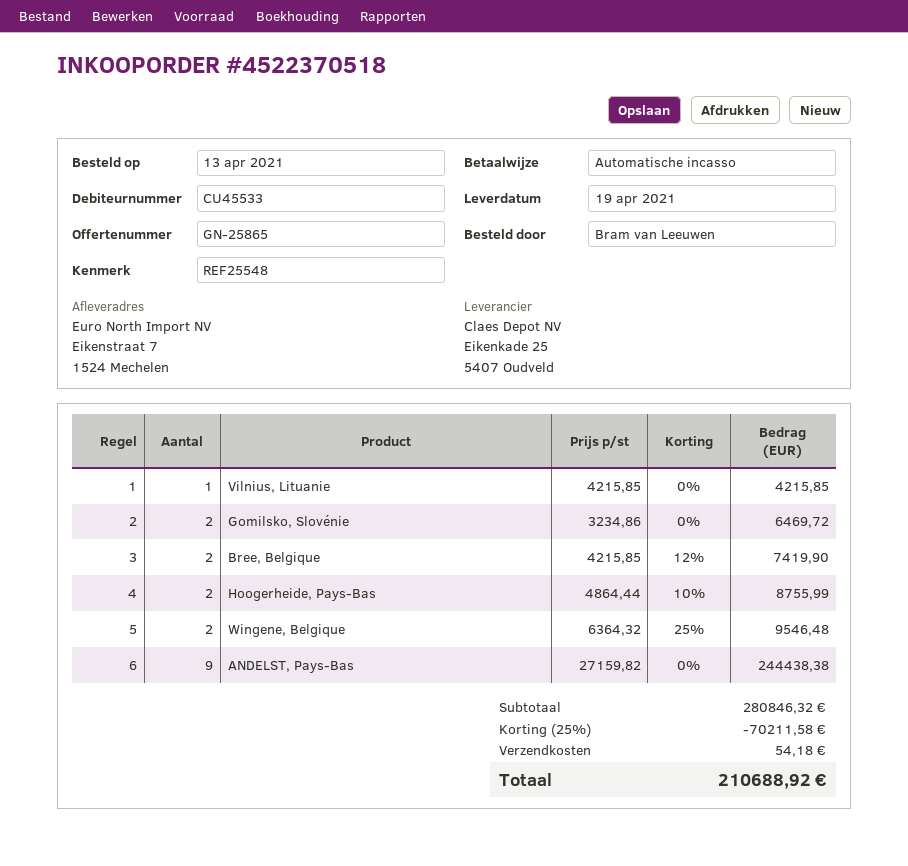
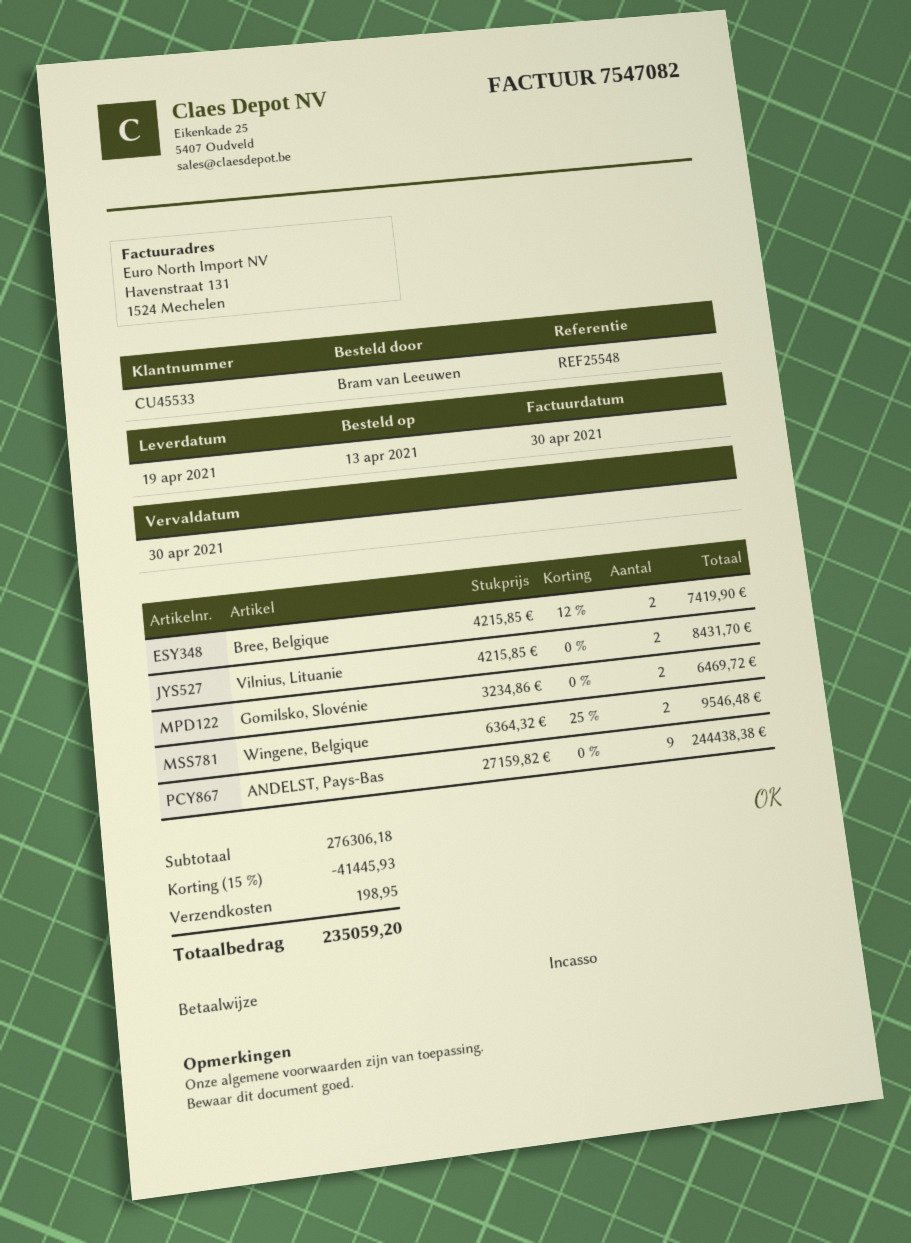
Vilnius, Lituanie: 1 x 4215.85 = 4215.85 -> 2 x 4215.85 = 8431.70
Hoogerheide, Pays-Bas: 2 x 4864.44 - 10% = 8755.99 -> none
subtotal: 280846.32 -> 276306.18
discount: 25% = 70211.58 -> 15% = 41445.93
shipping: 54.18 -> 198.95
total: 210688.92 -> 235059.20

